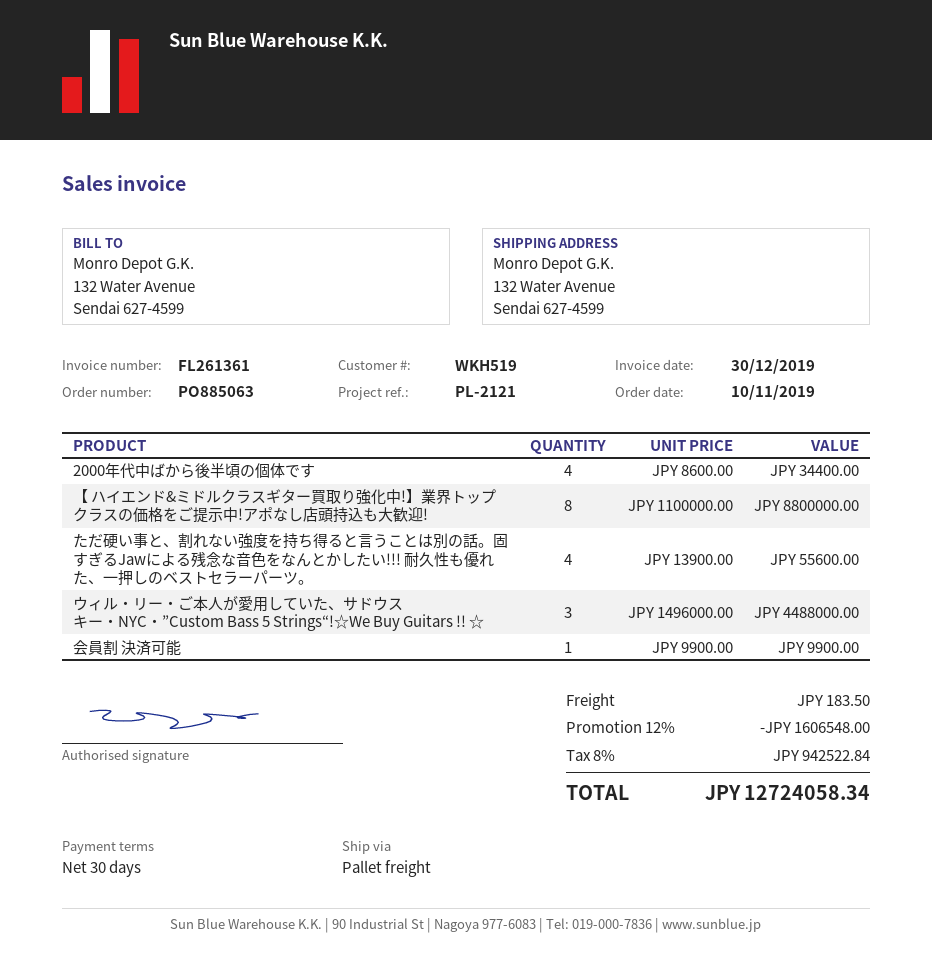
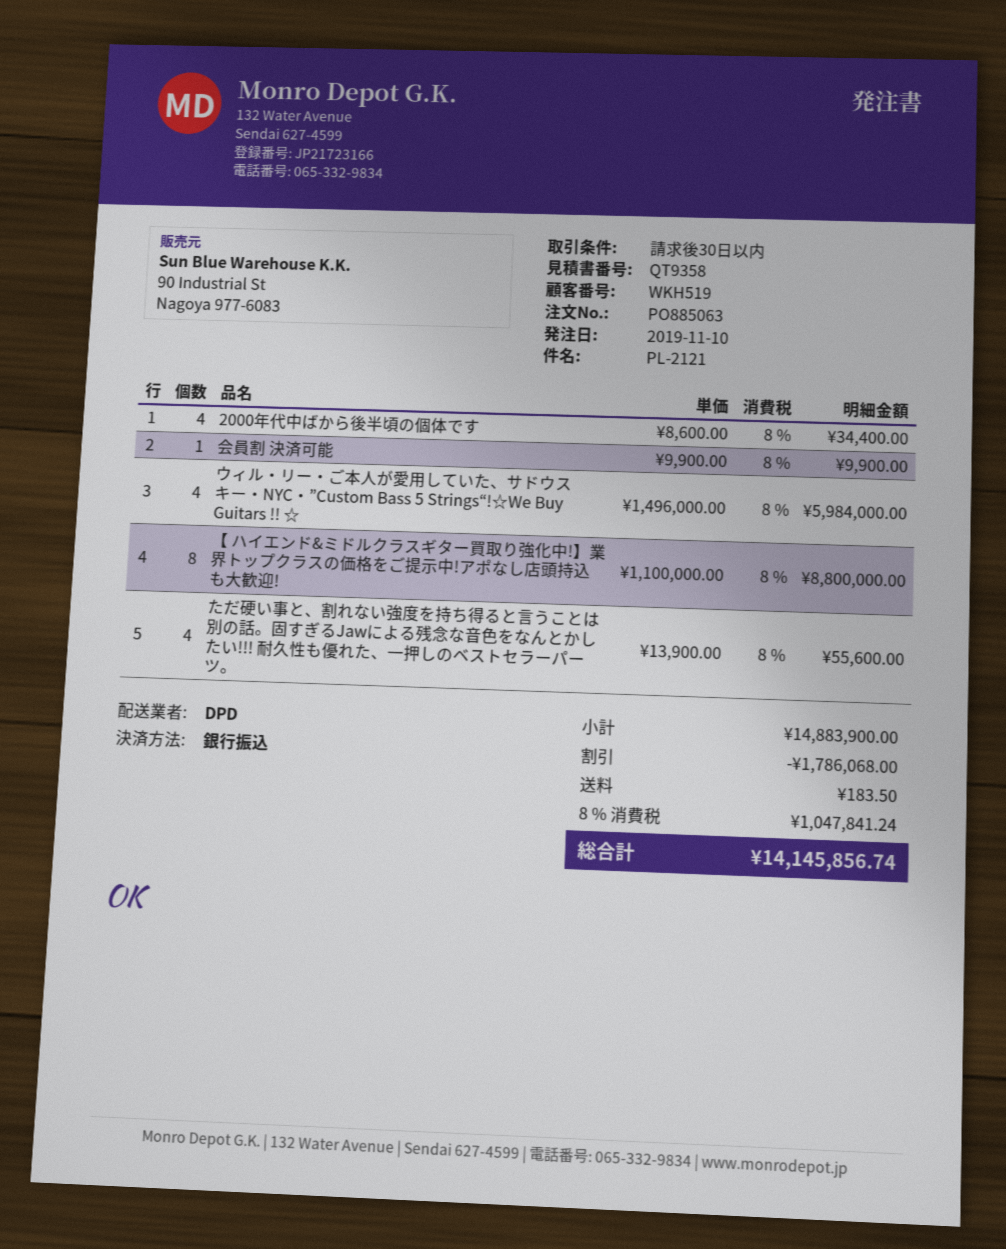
shipping method: pallet freight -> DPD
ウィル・リー・ご本人が愛用していた、サドウスキー・NYC・”Custom Bass 5 Strings“!☆We Buy Guitars !! ☆: 3 x 1496000.00 = 4488000.00 -> 4 x 1496000.00 = 5984000.00
discount: 1606548.00 -> 1786068.00
tax: 8% = 942522.84 -> 8% = 1047841.24
total: 12724058.34 -> 14145856.74

